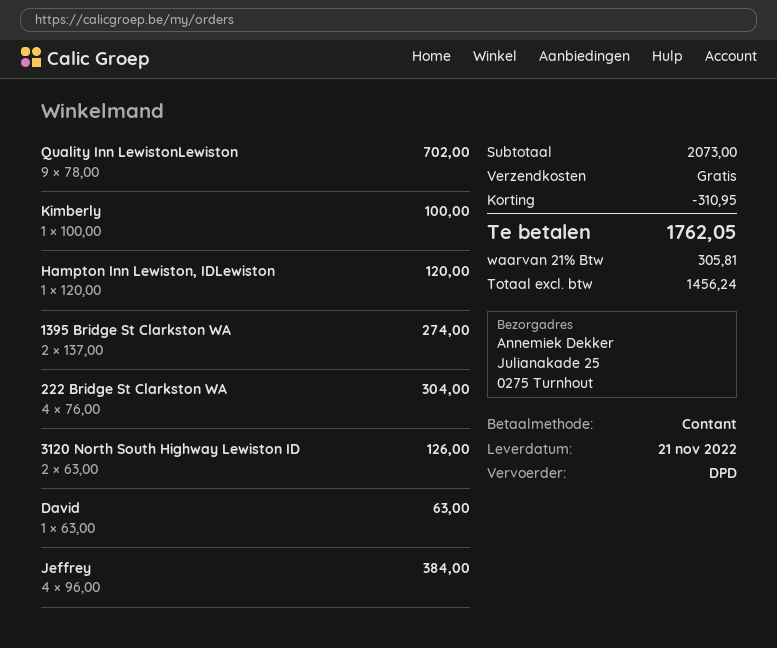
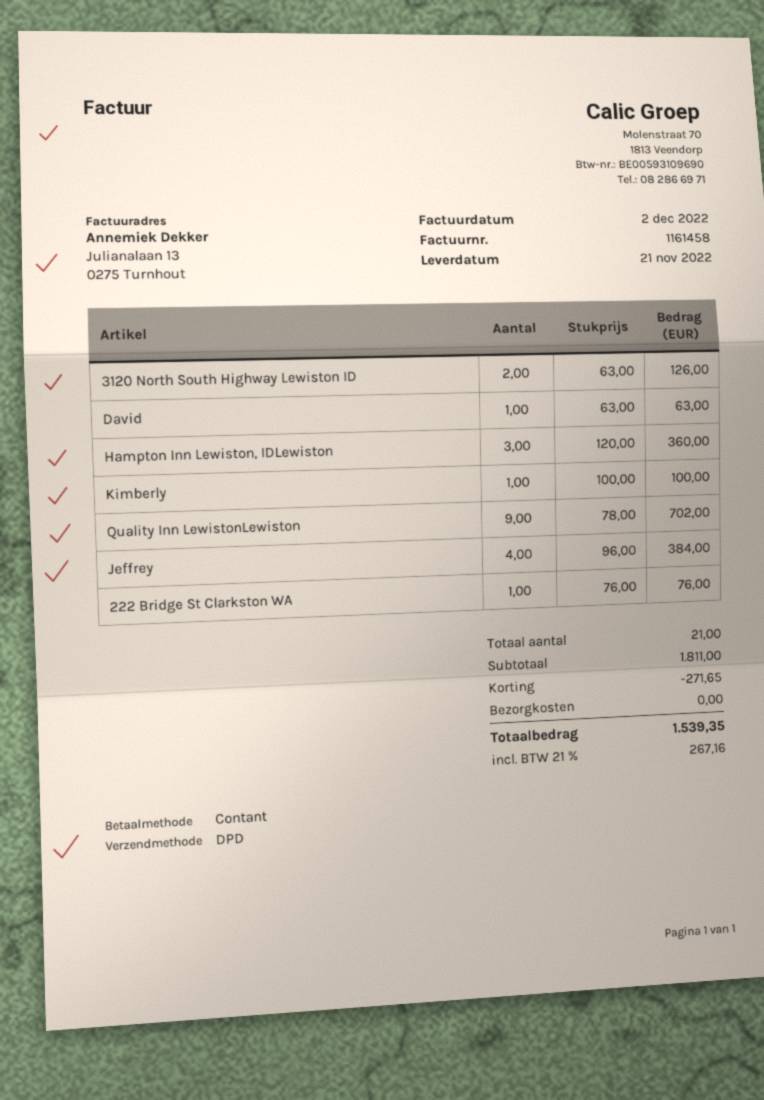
Hampton Inn Lewiston, IDLewiston: 1 x 120.00 = 120.00 -> 3 x 120.00 = 360.00
1395 Bridge St Clarkston WA: 2 x 137.00 = 274.00 -> none
222 Bridge St Clarkston WA: 4 x 76.00 = 304.00 -> 1 x 76.00 = 76.00
subtotal: 2073.00 -> 1811.00
discount: 310.95 -> 271.65
tax: 21% = 305.81 -> 21% = 267.16
total: 1762.05 -> 1539.35

